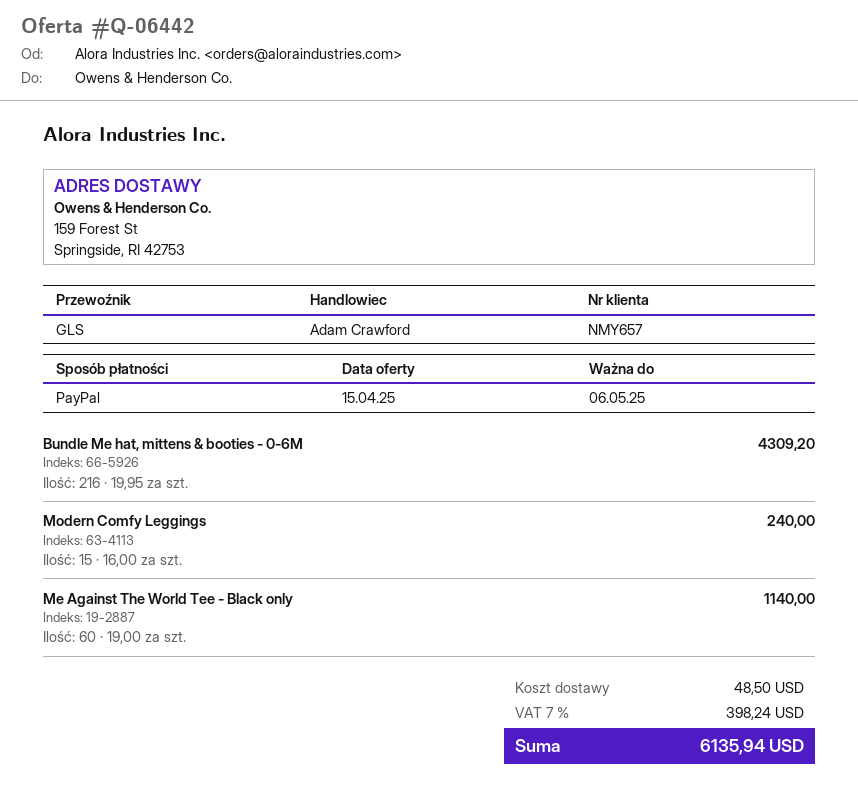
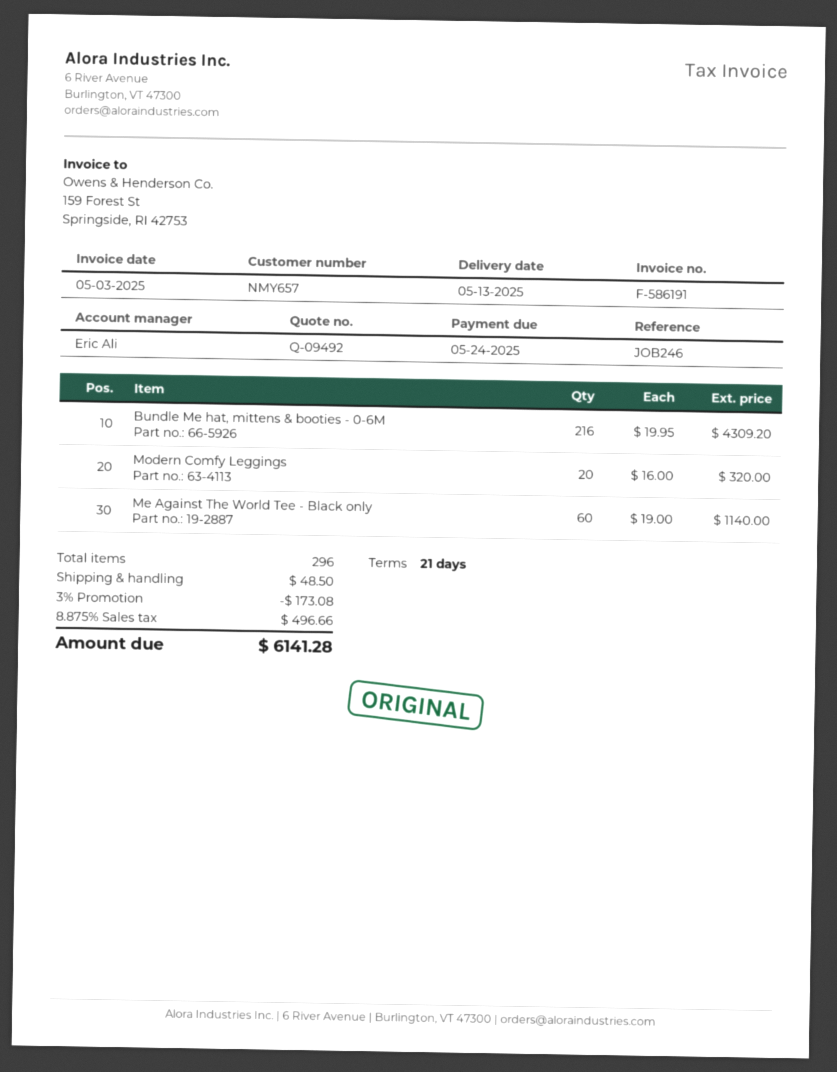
quote number: Q-06442 -> Q-09492
sales rep: Adam Crawford -> Eric Ali
Modern Comfy Leggings: 15 x 16.00 = 240.00 -> 20 x 16.00 = 320.00
discount: none -> 3% = 173.08
tax: 7% = 398.24 -> 8.875% = 496.66
total: 6135.94 -> 6141.28

